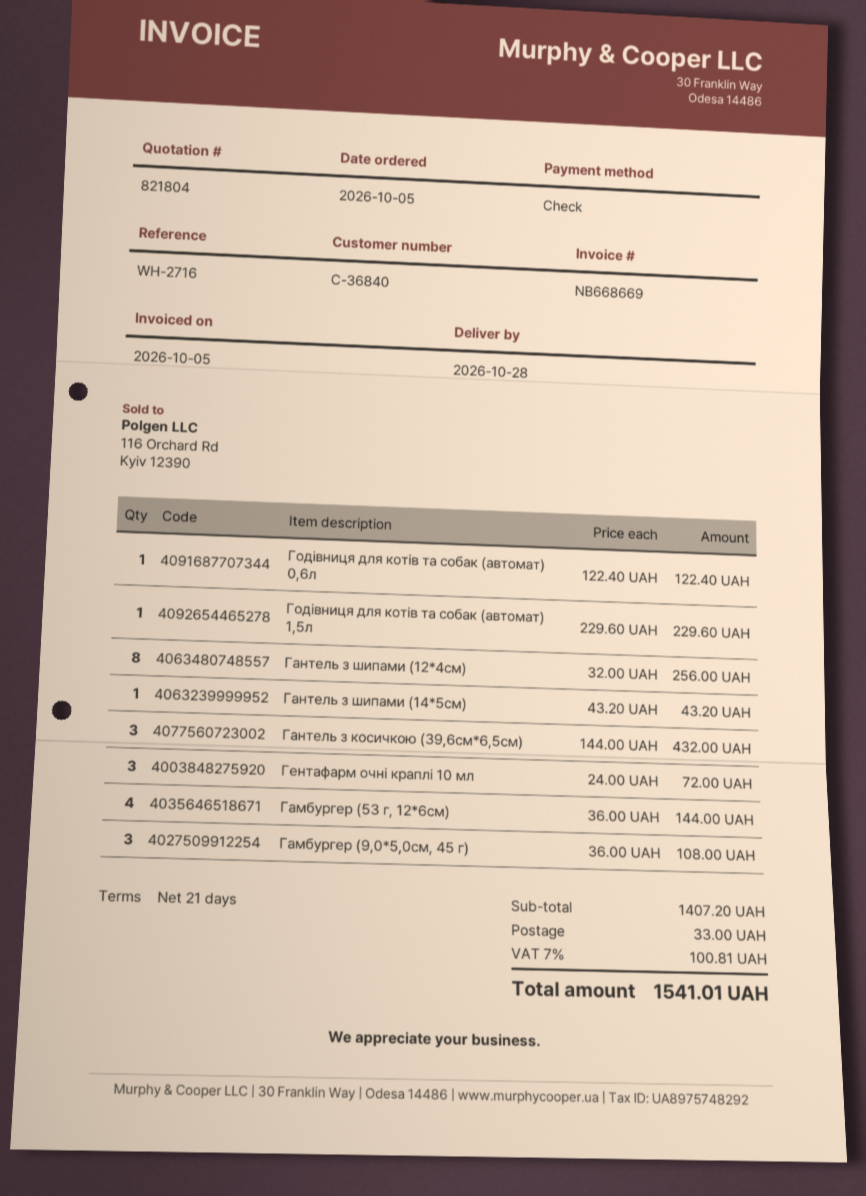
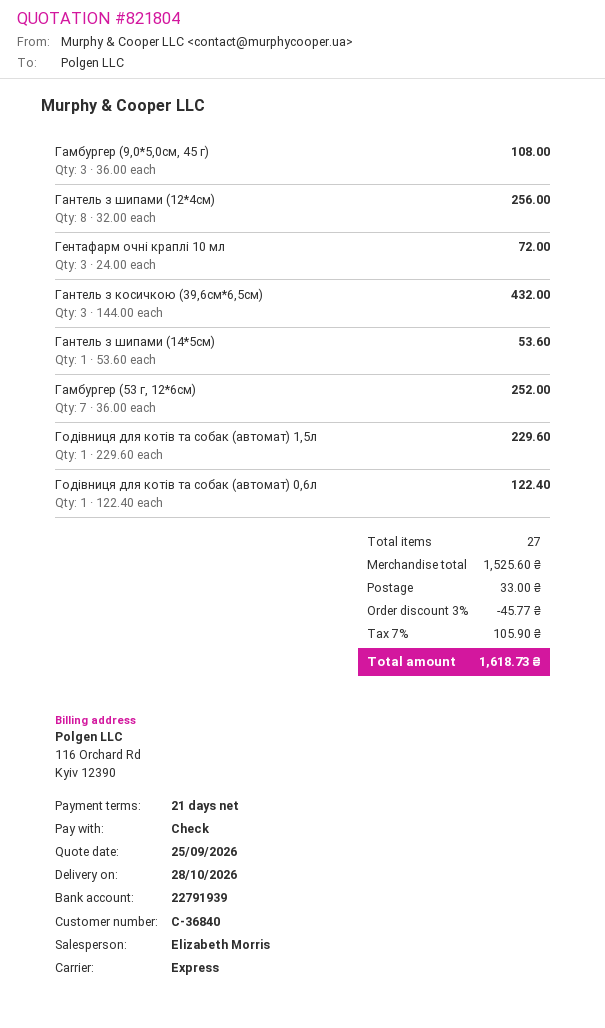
Гантель з шипами (14*5см): 1 x 43.20 = 43.20 -> 1 x 53.60 = 53.60
Гамбургер (53 г, 12*6см): 4 x 36.00 = 144.00 -> 7 x 36.00 = 252.00
subtotal: 1407.20 -> 1525.60
discount: none -> 3% = 45.77
tax: 7% = 100.81 -> 7% = 105.90
total: 1541.01 -> 1618.73

